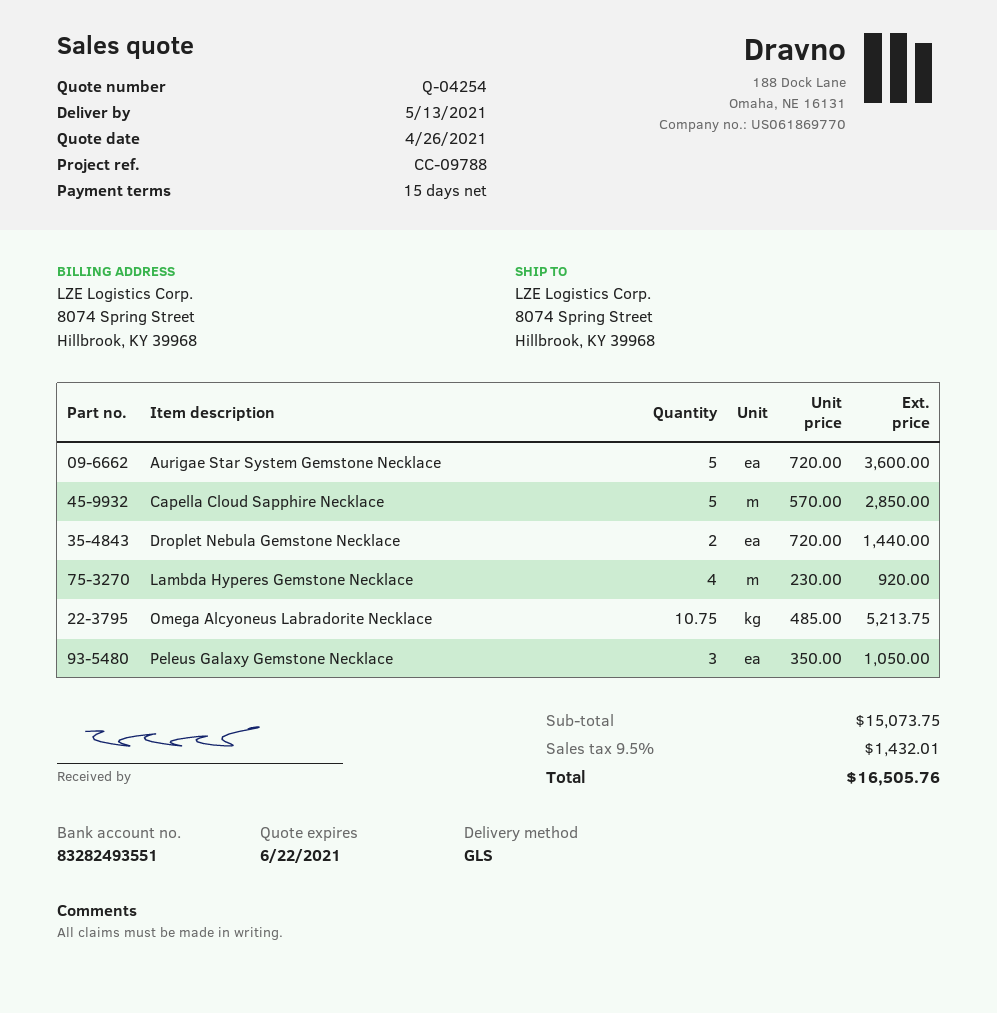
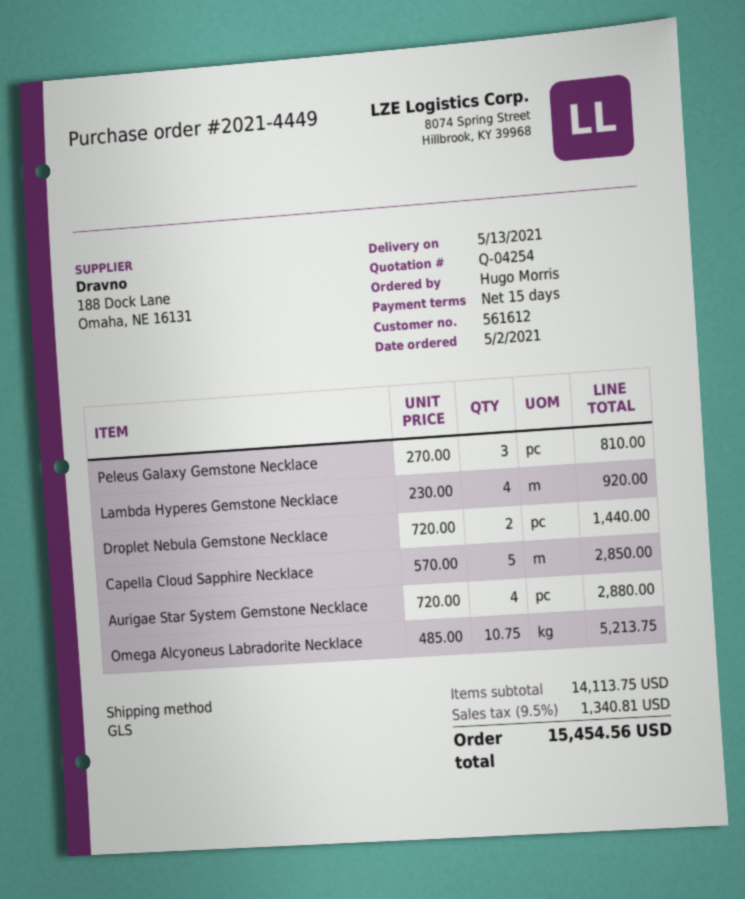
Aurigae Star System Gemstone Necklace: 5 x 720.00 = 3600.00 -> 4 x 720.00 = 2880.00
Peleus Galaxy Gemstone Necklace: 3 x 350.00 = 1050.00 -> 3 x 270.00 = 810.00
subtotal: 15073.75 -> 14113.75
tax: 9.5% = 1432.01 -> 9.5% = 1340.81
total: 16505.76 -> 15454.56

